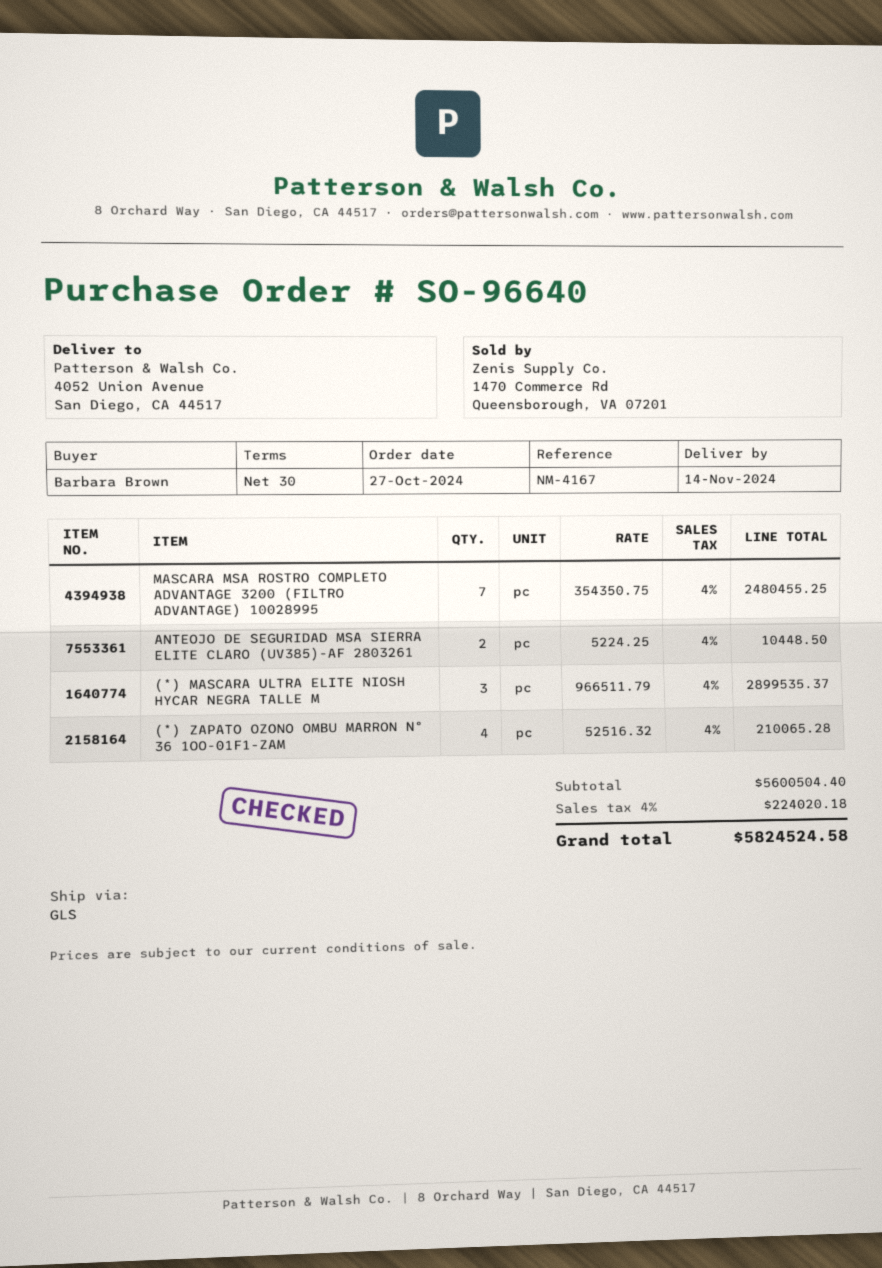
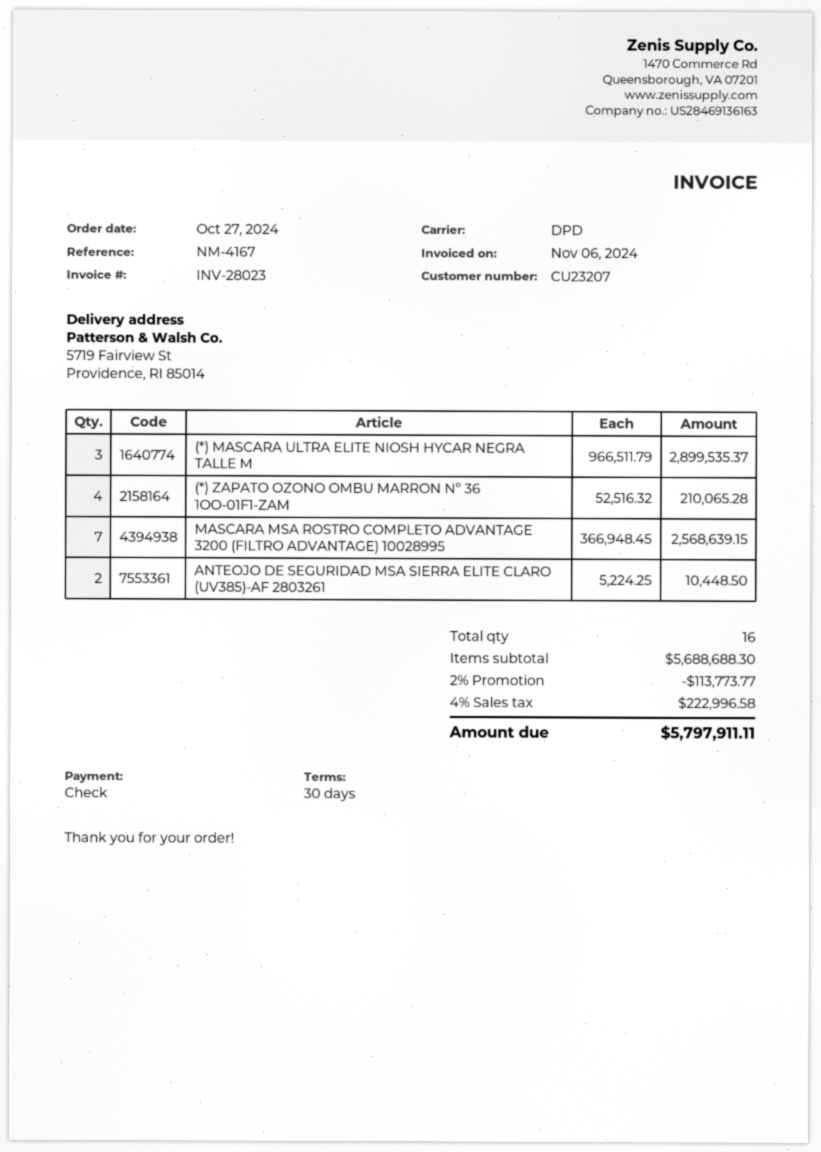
shipping method: GLS -> DPD
ship to: 4052 Union Avenue, San Diego, CA 44517 -> 5719 Fairview St, Providence, RI 85014
MASCARA MSA ROSTRO COMPLETO ADVANTAGE 3200 (FILTRO ADVANTAGE) 10028995: 7 x 354350.75 = 2480455.25 -> 7 x 366948.45 = 2568639.15
subtotal: 5600504.40 -> 5688688.30
discount: none -> 2% = 113773.77
tax: 4% = 224020.18 -> 4% = 222996.58
total: 5824524.58 -> 5797911.11

